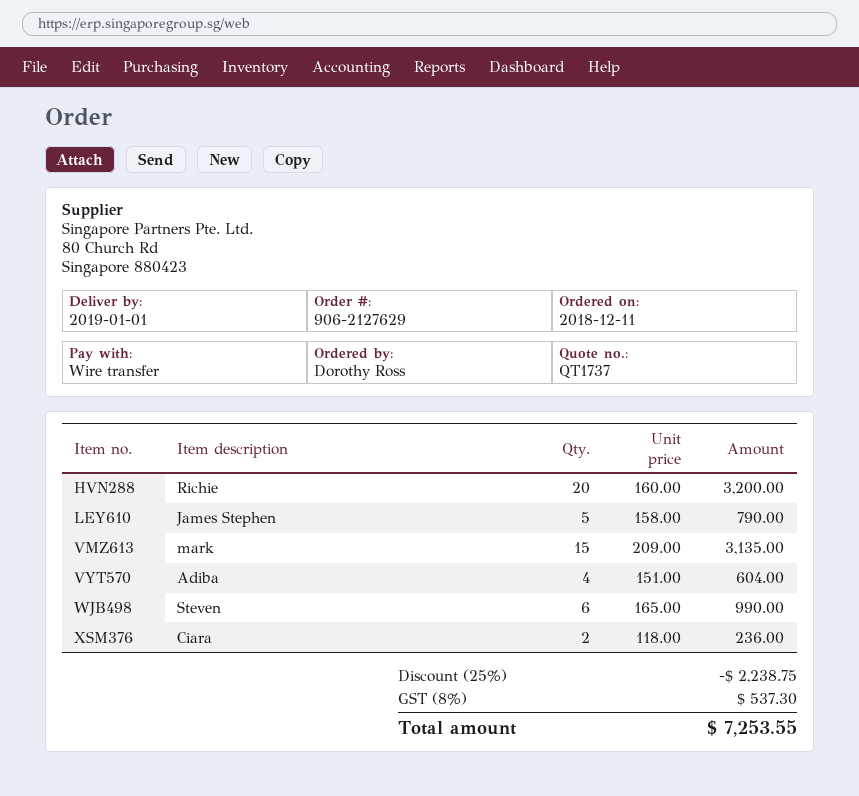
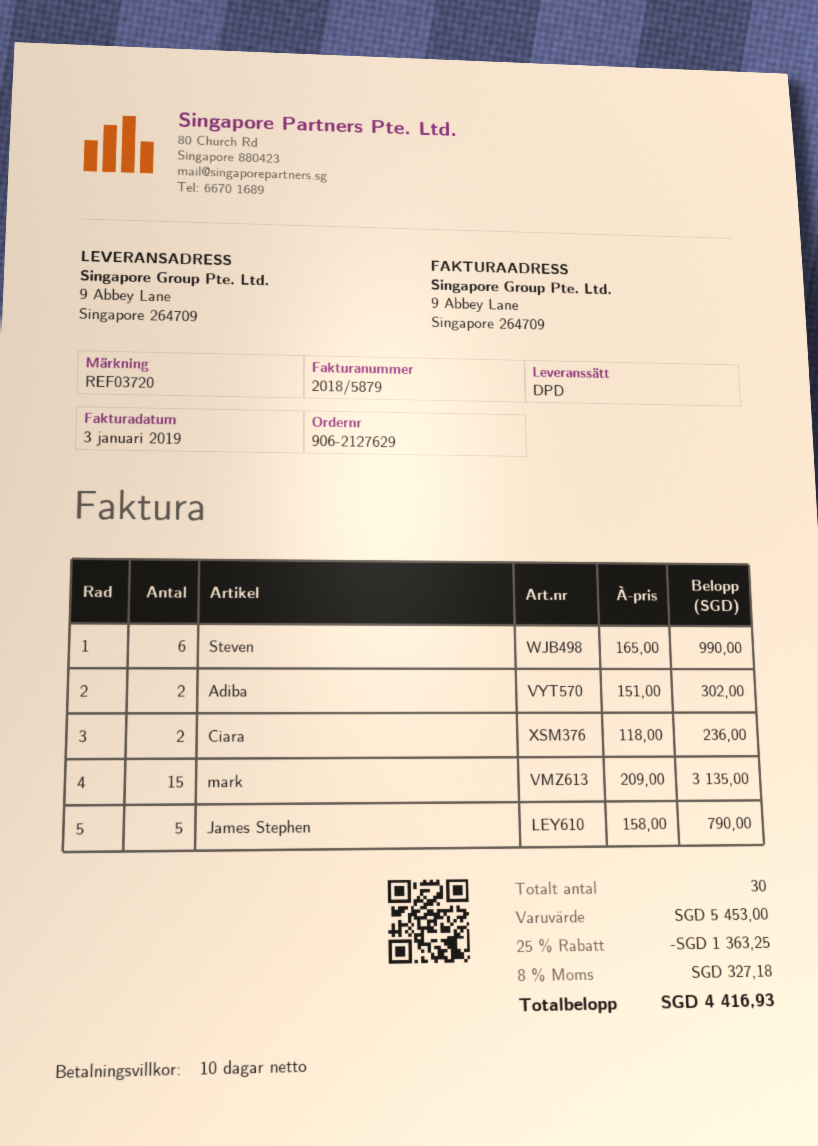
Richie: 20 x 160.00 = 3200.00 -> none
Adiba: 4 x 151.00 = 604.00 -> 2 x 151.00 = 302.00
discount: 25% = 2238.75 -> 25% = 1363.25
tax: 8% = 537.30 -> 8% = 327.18
total: 7253.55 -> 4416.93

